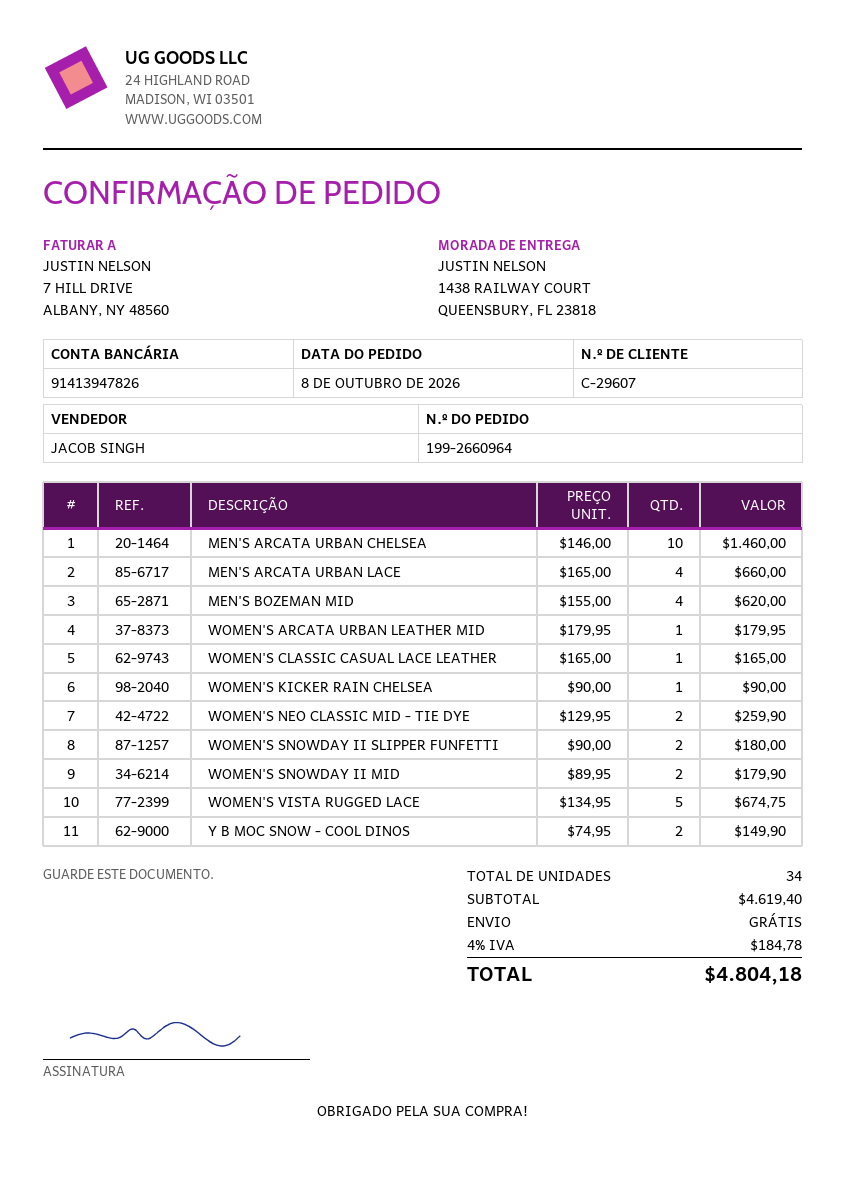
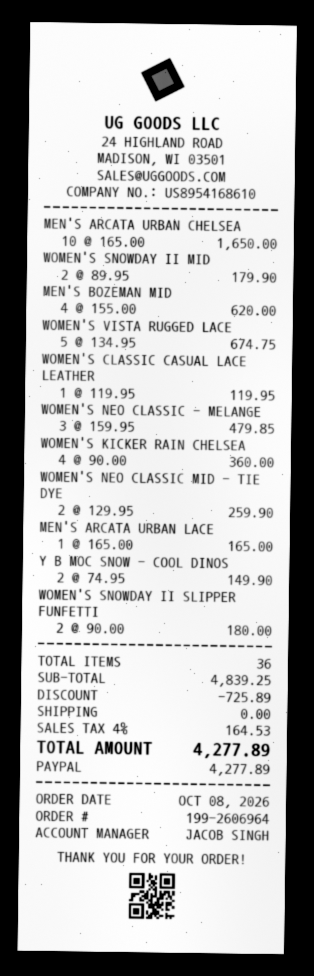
order number: 199-2660964 -> 199-2606964
MEN'S ARCATA URBAN CHELSEA: 10 x 146.00 = 1460.00 -> 10 x 165.00 = 1650.00
MEN'S ARCATA URBAN LACE: 4 x 165.00 = 660.00 -> 1 x 165.00 = 165.00
WOMEN'S ARCATA URBAN LEATHER MID: 1 x 179.95 = 179.95 -> none
WOMEN'S CLASSIC CASUAL LACE LEATHER: 1 x 165.00 = 165.00 -> 1 x 119.95 = 119.95
WOMEN'S KICKER RAIN CHELSEA: 1 x 90.00 = 90.00 -> 4 x 90.00 = 360.00
WOMEN'S NEO CLASSIC - MELANGE: none -> 3 x 159.95 = 479.85
total quantity: 34 -> 36
subtotal: 4619.40 -> 4839.25
discount: none -> 725.89
tax: 4% = 184.78 -> 4% = 164.53
total: 4804.18 -> 4277.89

